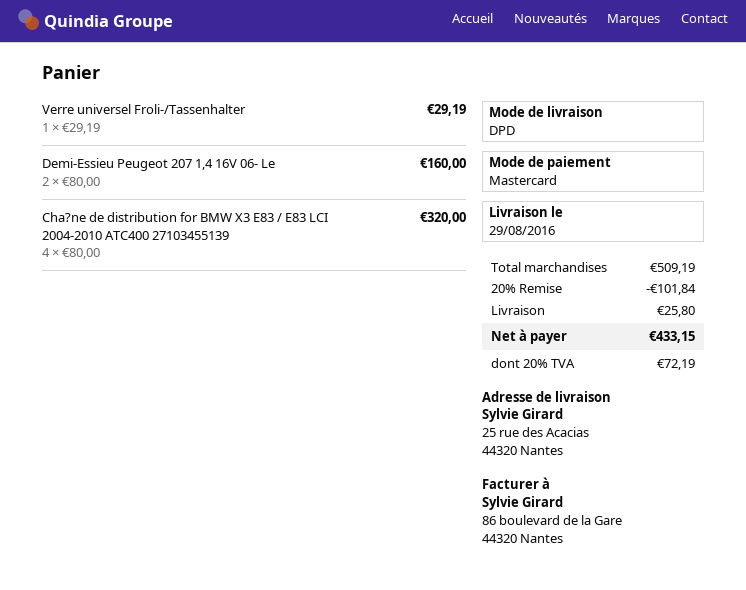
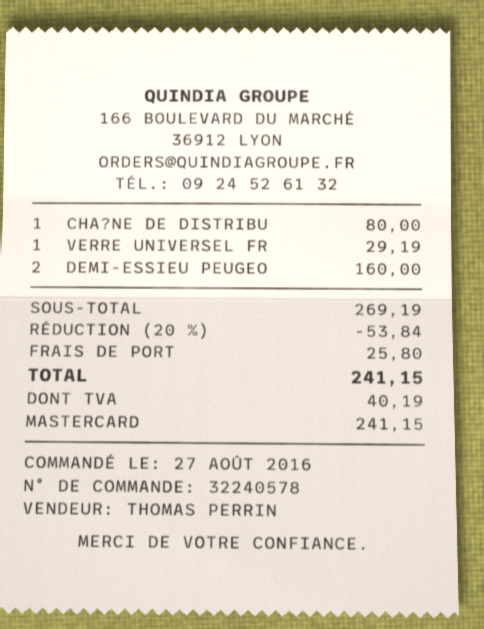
Cha?ne de distribution for BMW X3 E83 / E83 LCI 2004-2010 ATC400 27103455139: 4 for 320.00 -> 1 for 80.00
subtotal: 509.19 -> 269.19
discount: 20% = 101.84 -> 20% = 53.84
tax: 72.19 -> 40.19
total: 433.15 -> 241.15

